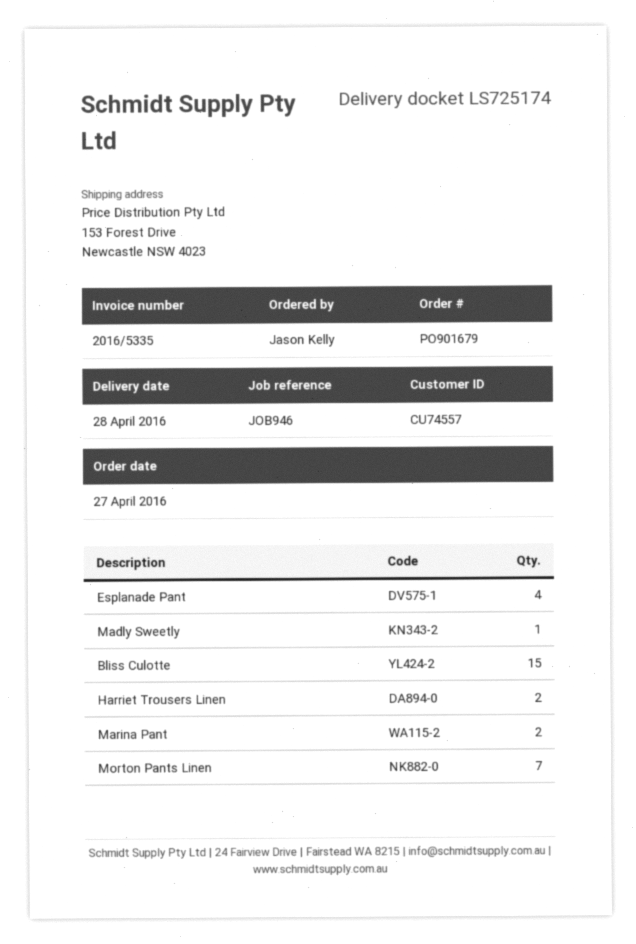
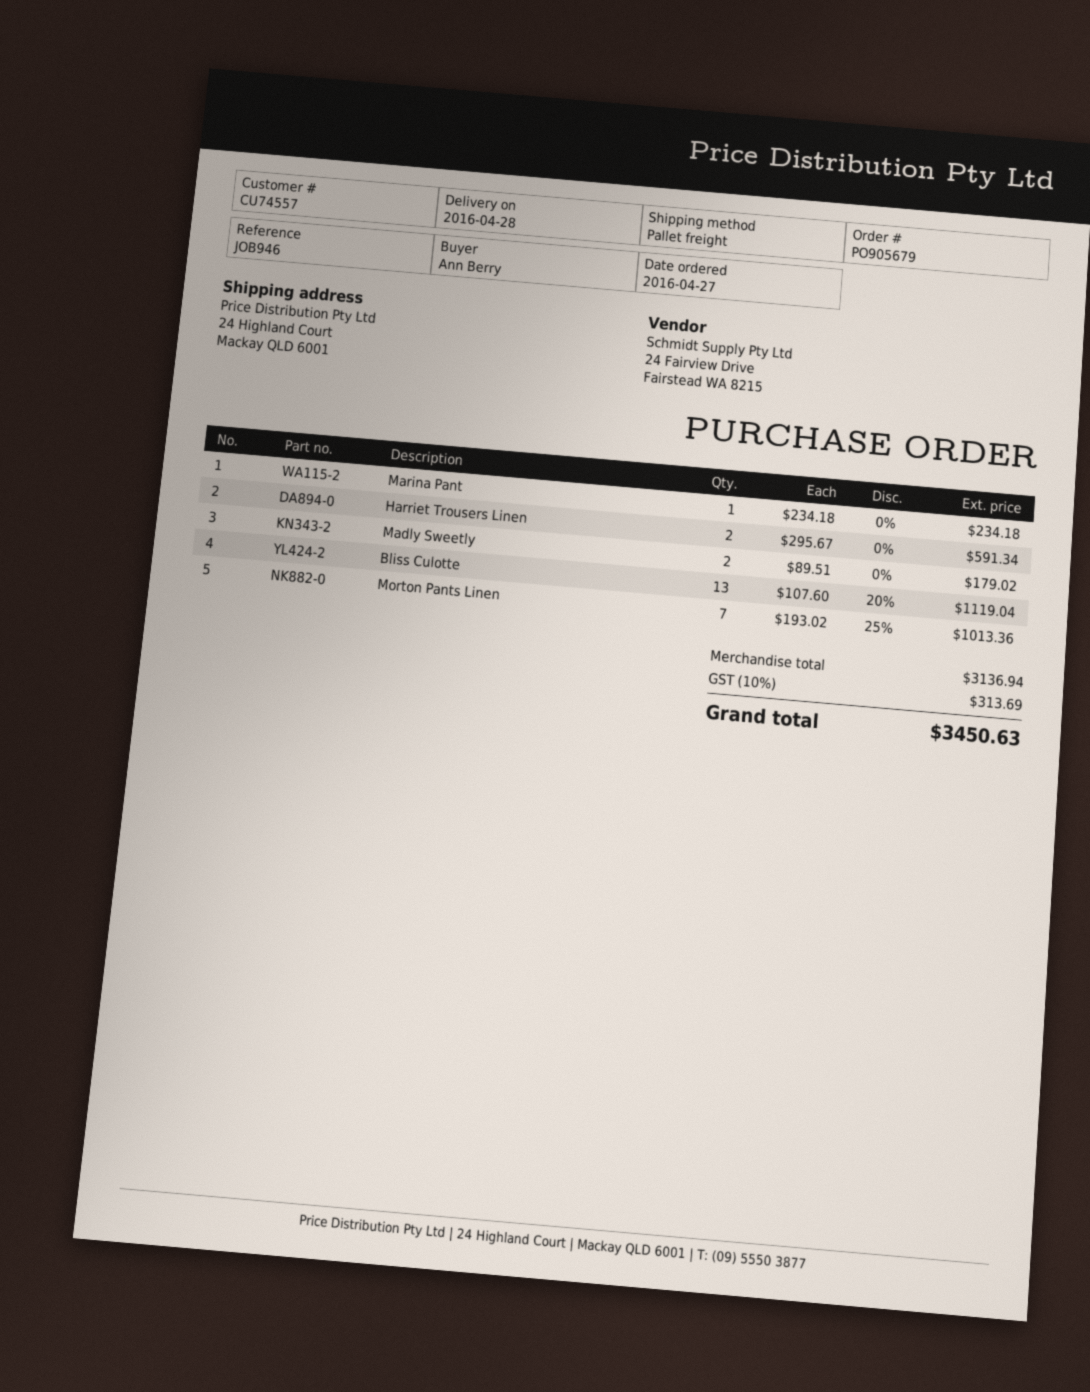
order number: PO901679 -> PO905679
ordered by: Jason Kelly -> Ann Berry
ship to: 153 Forest Drive, Newcastle NSW 4023 -> 24 Highland Court, Mackay QLD 6001
Esplanade Pant: 4 -> none
Madly Sweetly: 1 -> 2
Bliss Culotte: 15 -> 13
Marina Pant: 2 -> 1

